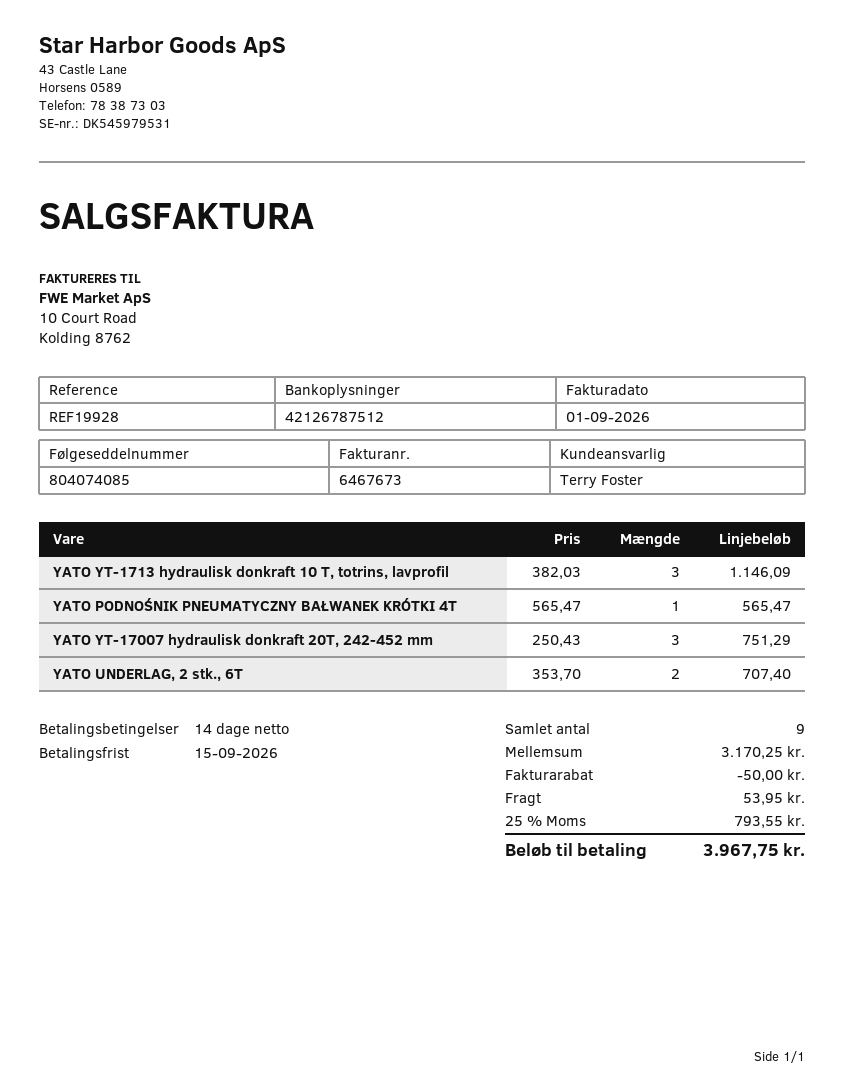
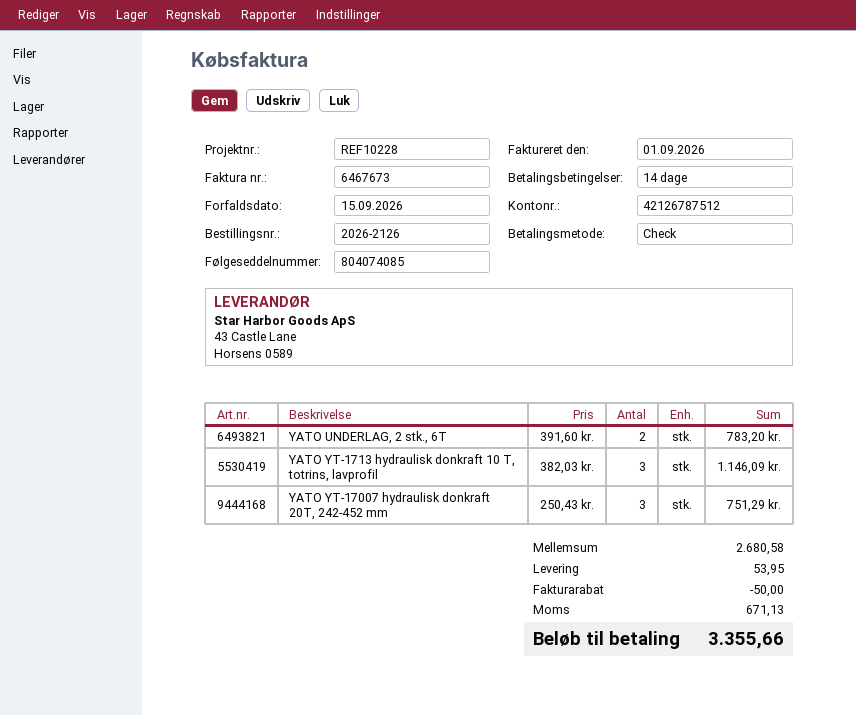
reference: REF19928 -> REF10228
YATO PODNOŚNIK PNEUMATYCZNY BAŁWANEK KRÓTKI 4T: 1 x 565.47 = 565.47 -> none
YATO UNDERLAG, 2 stk., 6T: 2 x 353.70 = 707.40 -> 2 x 391.60 = 783.20
subtotal: 3170.25 -> 2680.58
tax: 793.55 -> 671.13
total: 3967.75 -> 3355.66

